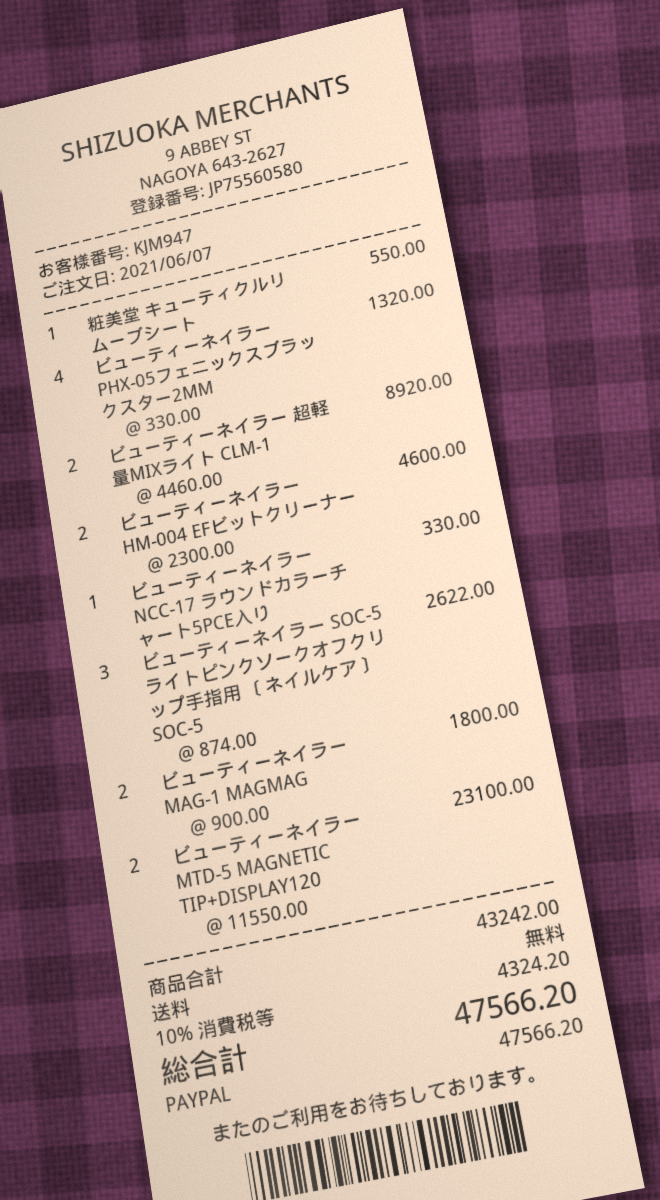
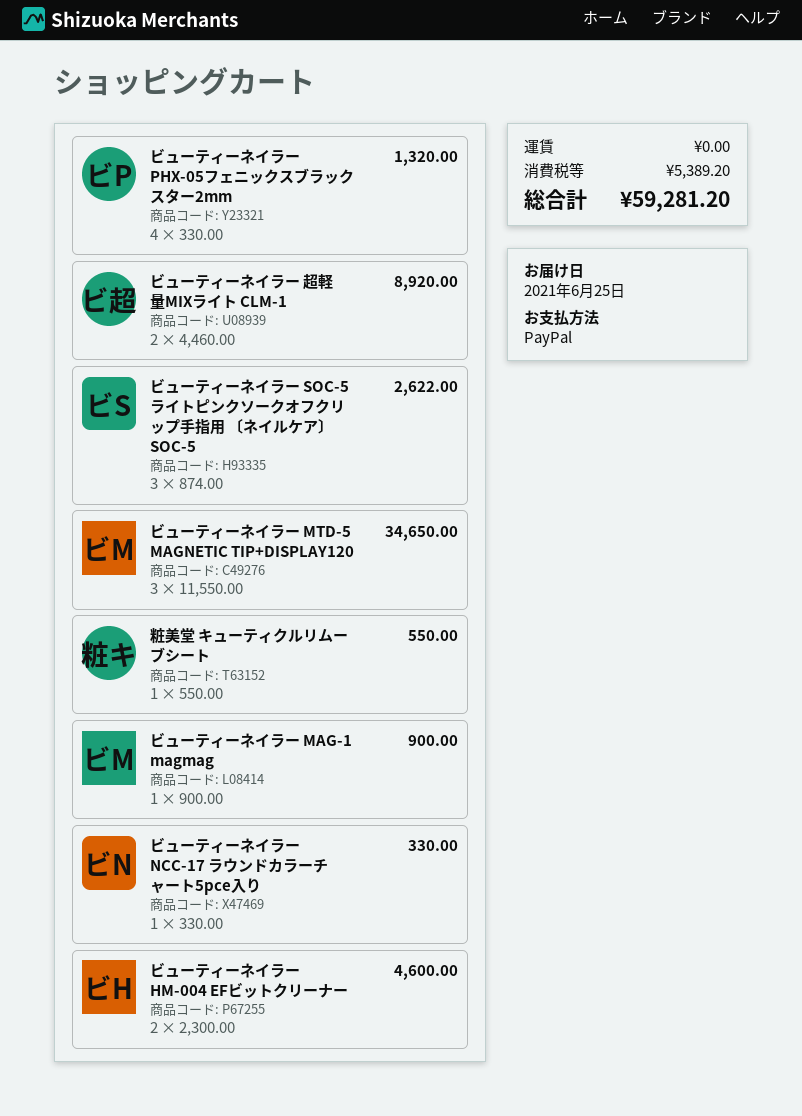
ビューティーネイラー MAG-1 MAGMAG: 2 x 900.00 = 1800.00 -> 1 x 900.00 = 900.00
ビューティーネイラー MTD-5 MAGNETIC TIP+DISPLAY120: 2 x 11550.00 = 23100.00 -> 3 x 11550.00 = 34650.00
tax: 4324.20 -> 5389.20
total: 47566.20 -> 59281.20

